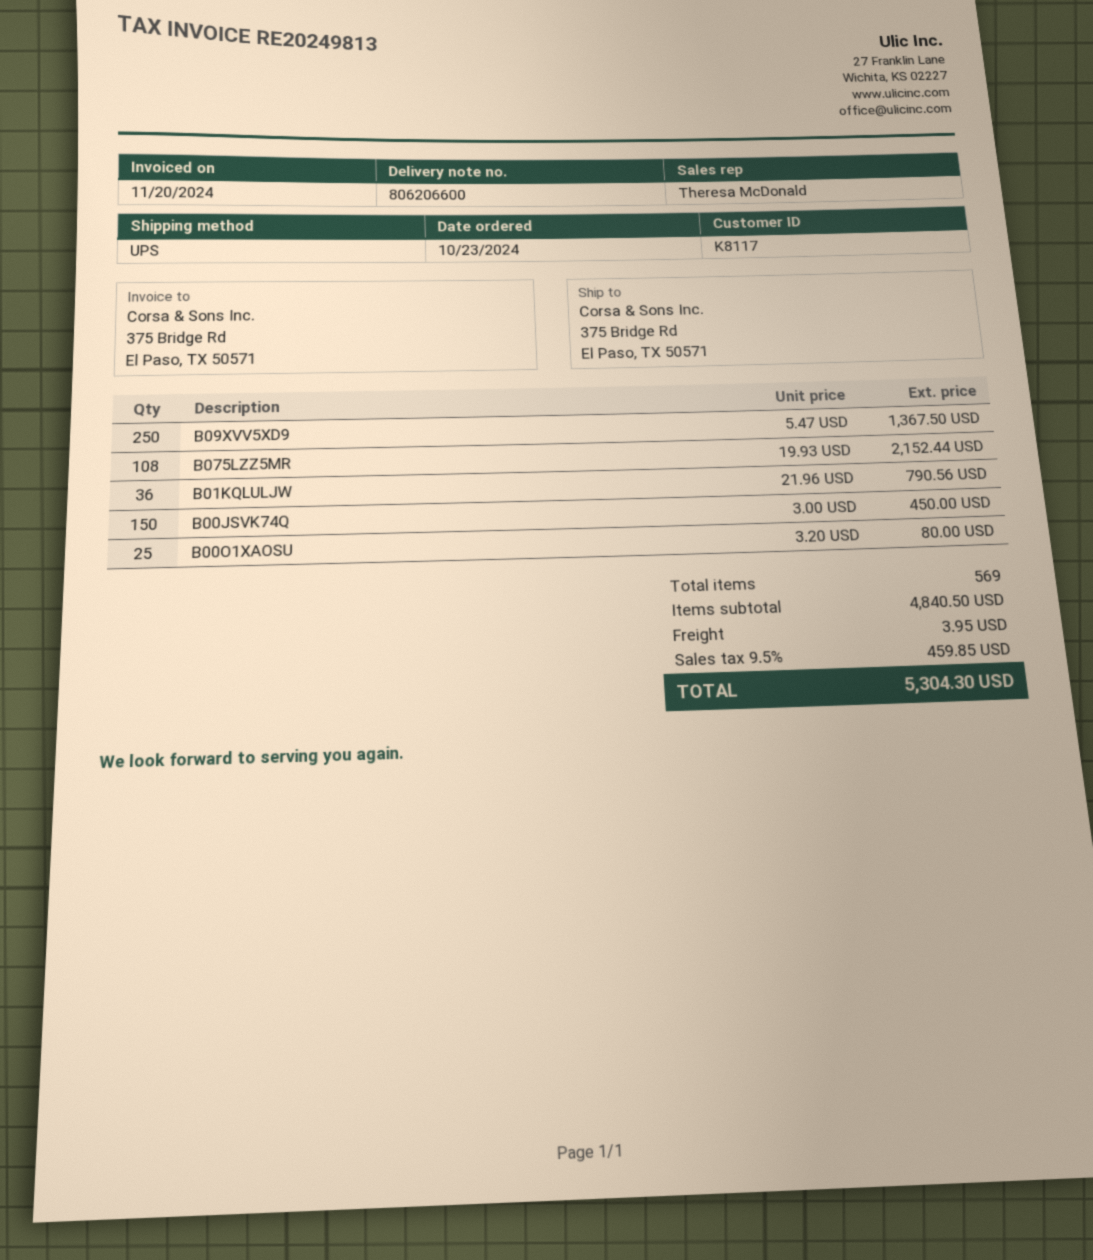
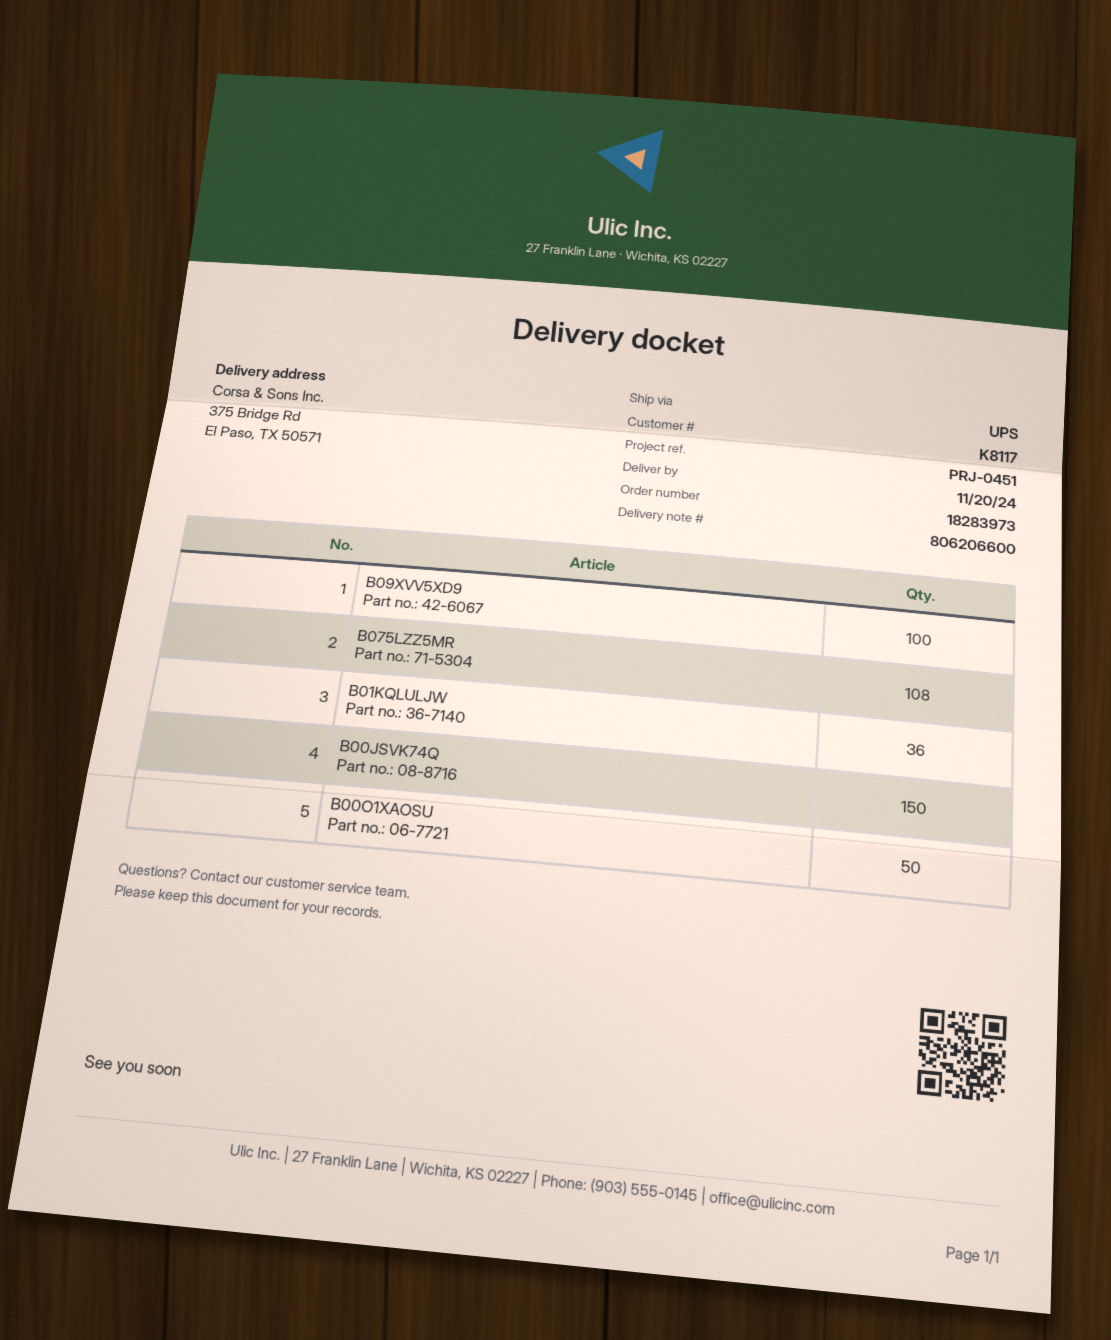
B09XVV5XD9: 250 -> 100
B00O1XAOSU: 25 -> 50

